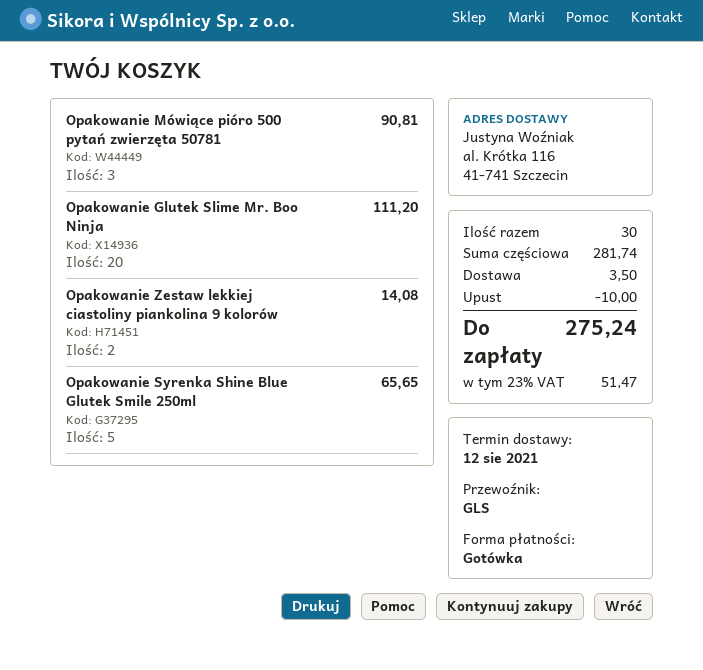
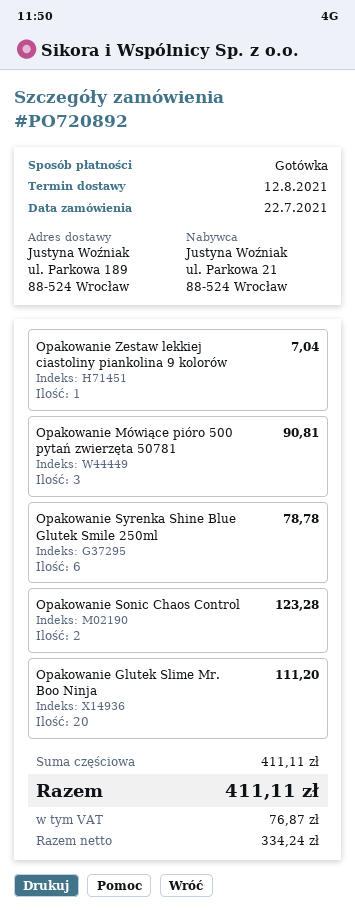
ship to: al. Krótka 116, 41-741 Szczecin -> ul. Parkowa 189, 88-524 Wrocław
Opakowanie Zestaw lekkiej ciastoliny piankolina 9 kolorów: 2 for 14.08 -> 1 for 7.04
Opakowanie Syrenka Shine Blue Glutek Smile 250ml: 5 for 65.65 -> 6 for 78.78
Opakowanie Sonic Chaos Control: none -> 2 for 123.28
subtotal: 281.74 -> 411.11
discount: 10.00 -> none
shipping: 3.50 -> none
tax: 51.47 -> 76.87
total: 275.24 -> 411.11

